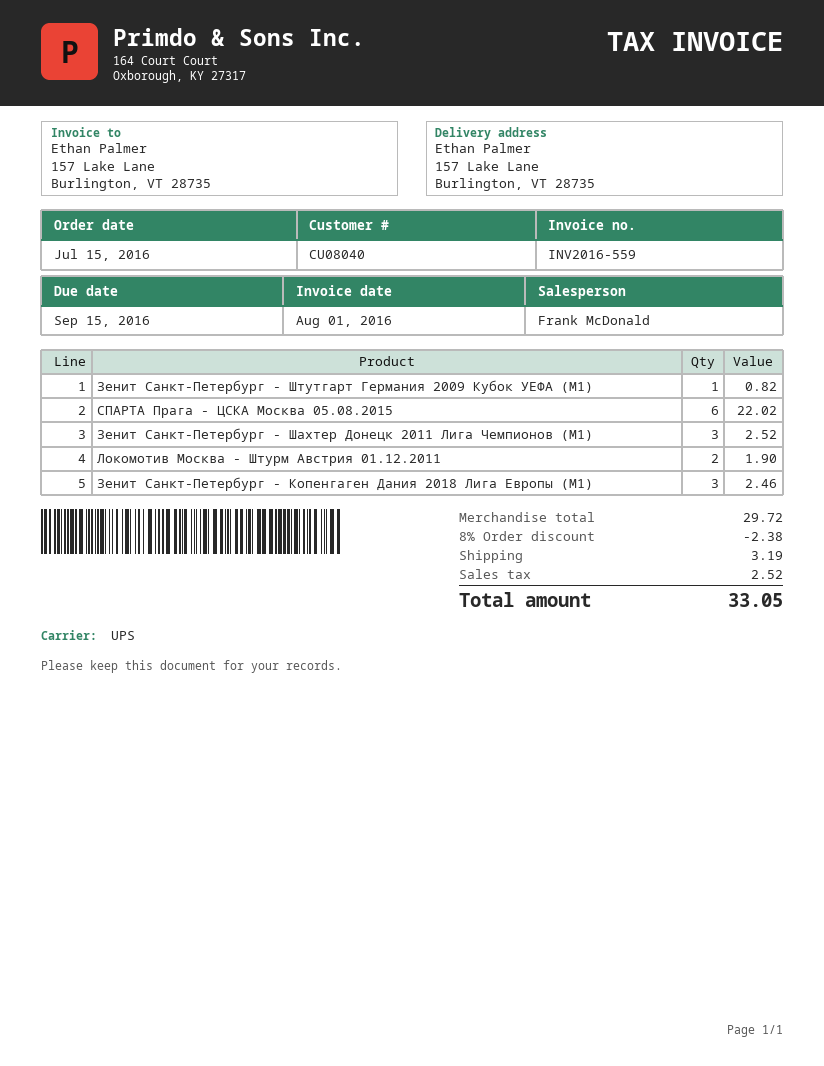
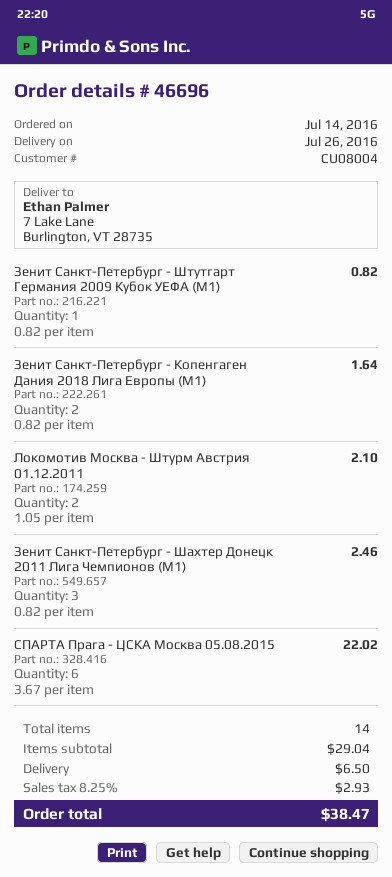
order date: 2016-07-15 -> 2016-07-14
customer number: CU08040 -> CU08004
ship to: 157 Lake Lane, Burlington, VT 28735 -> 7 Lake Lane, Burlington, VT 28735
Зенит Санкт-Петербург - Шахтер Донецк 2011 Лига Чемпионов (М1): 3 for 2.52 -> 3 for 2.46
Локомотив Москва - Штурм Австрия 01.12.2011: 2 for 1.90 -> 2 for 2.10
Зенит Санкт-Петербург - Копенгаген Дания 2018 Лига Европы (М1): 3 for 2.46 -> 2 for 1.64
subtotal: 29.72 -> 29.04
discount: 8% = 2.38 -> none
shipping: 3.19 -> 6.50
tax: 2.52 -> 2.93
total: 33.05 -> 38.47

